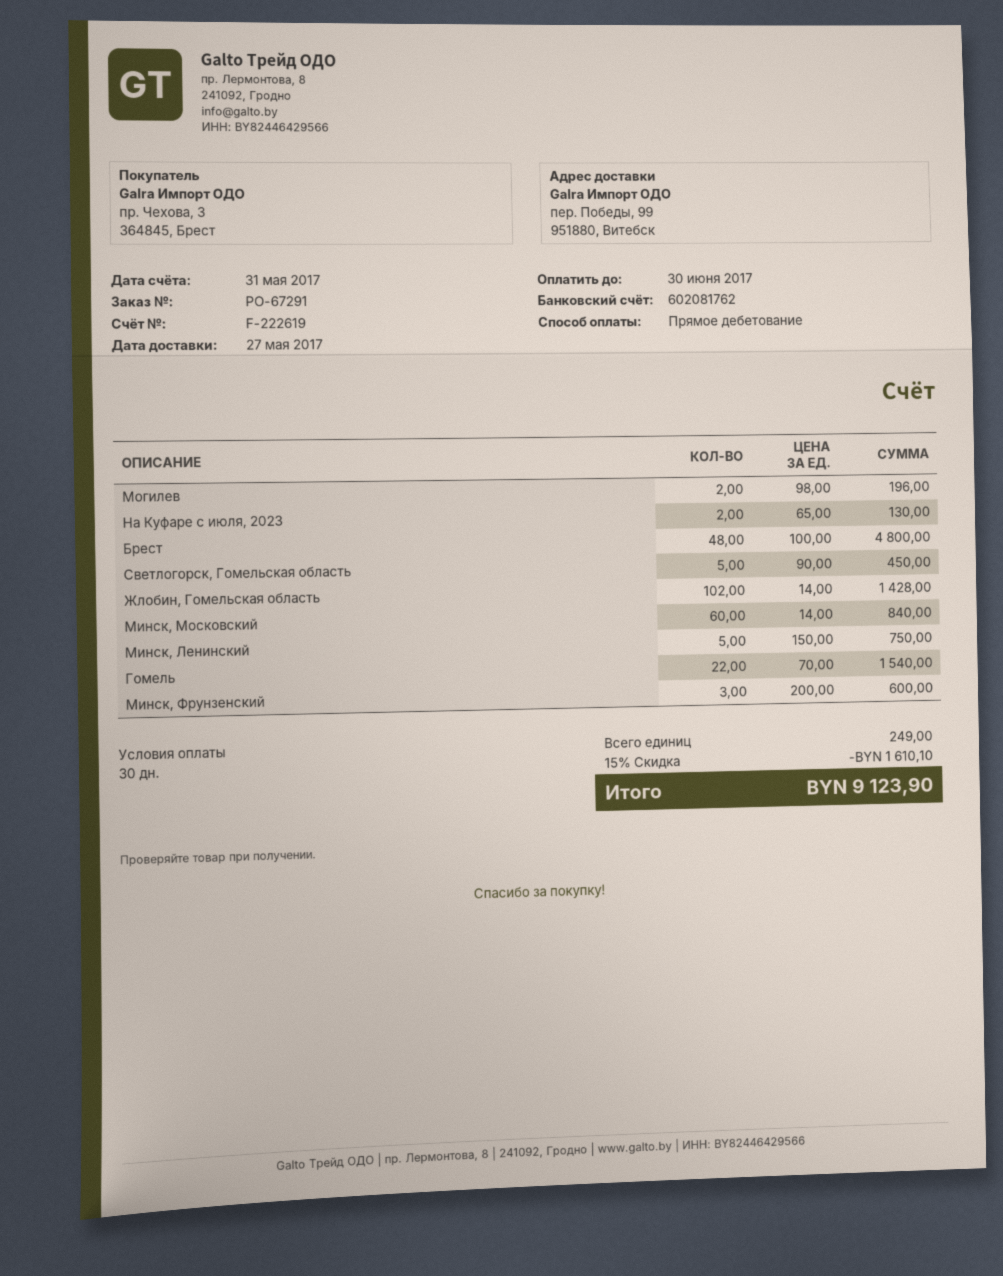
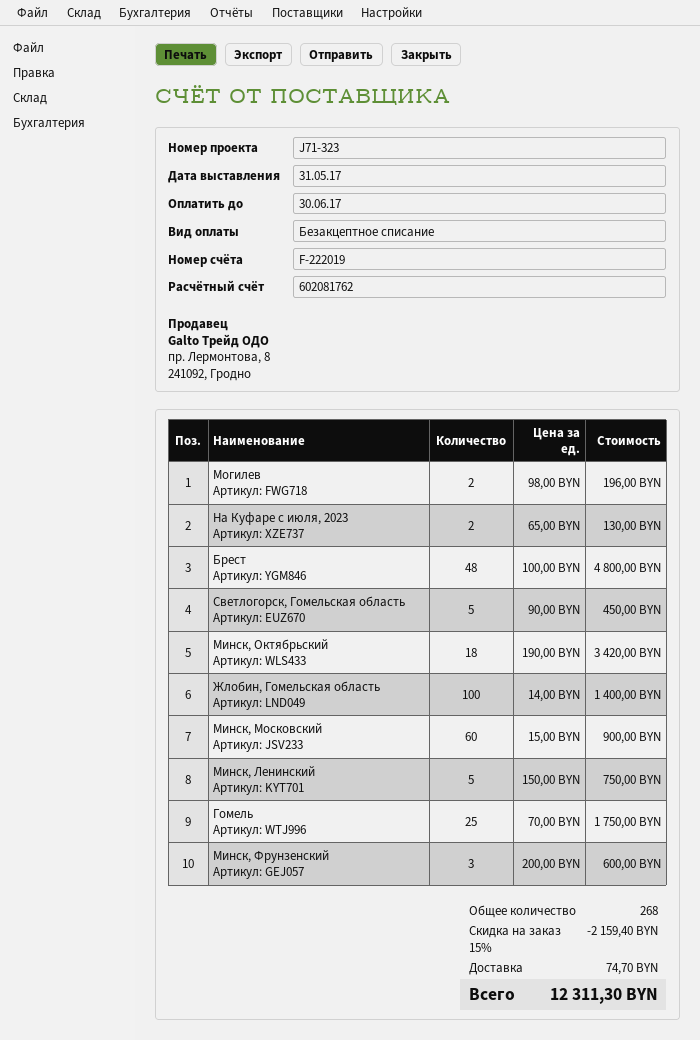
invoice number: F-222619 -> F-222019
Жлобин, Гомельская область: 102 x 14.00 = 1428.00 -> 100 x 14.00 = 1400.00
Минск, Московский: 60 x 14.00 = 840.00 -> 60 x 15.00 = 900.00
Гомель: 22 x 70.00 = 1540.00 -> 25 x 70.00 = 1750.00
Минск, Октябрьский: none -> 18 x 190.00 = 3420.00
total quantity: 249 -> 268
discount: 15% = 1610.10 -> 15% = 2159.40
shipping: none -> 74.70
total: 9123.90 -> 12311.30

